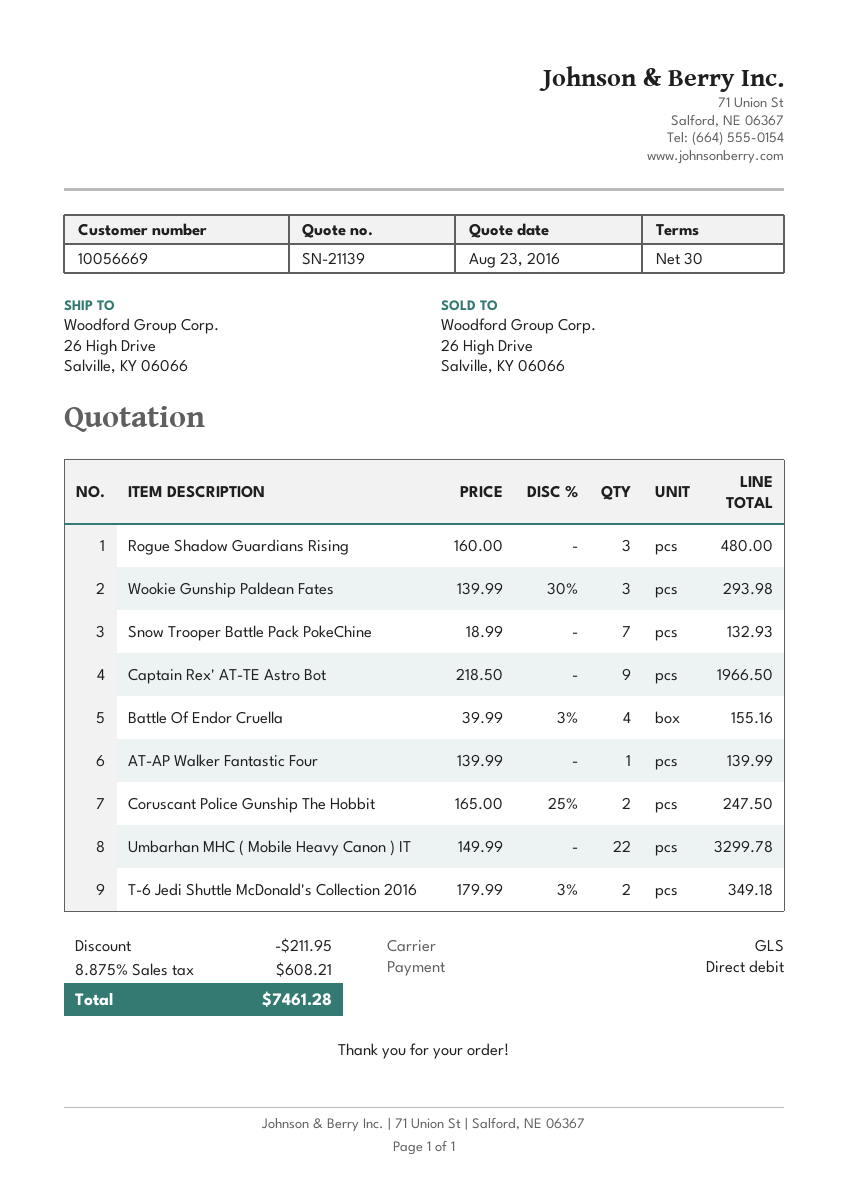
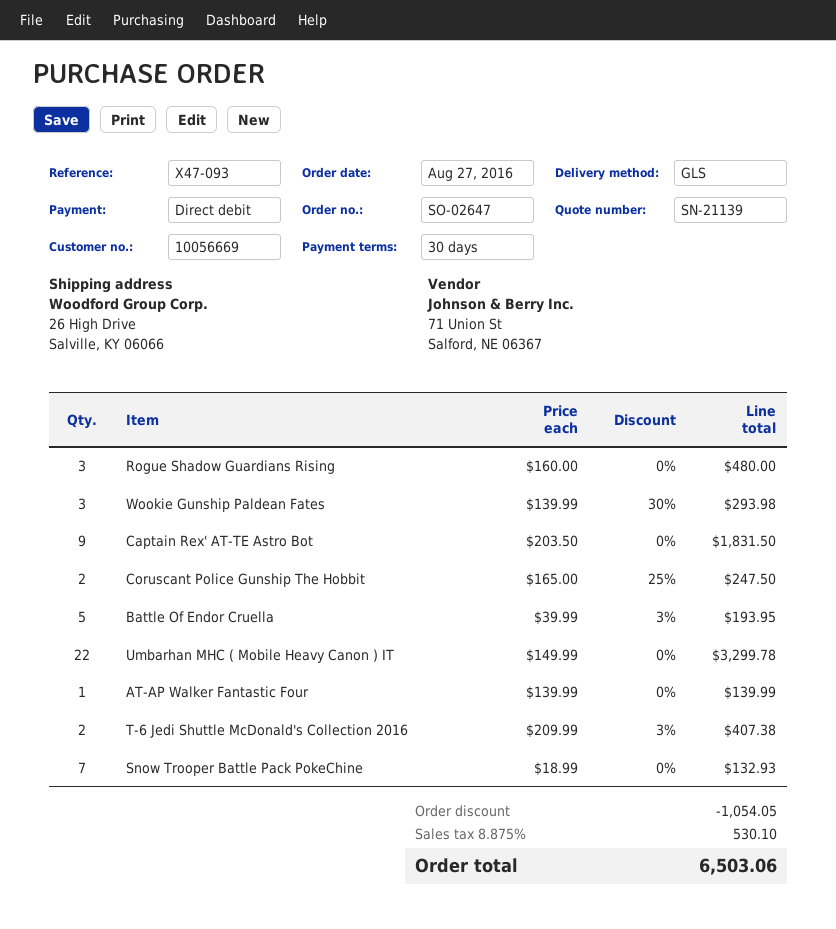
Captain Rex' AT-TE Astro Bot: 9 x 218.50 = 1966.50 -> 9 x 203.50 = 1831.50
Battle Of Endor Cruella: 4 x 39.99 - 3% = 155.16 -> 5 x 39.99 - 3% = 193.95
T-6 Jedi Shuttle McDonald's Collection 2016: 2 x 179.99 - 3% = 349.18 -> 2 x 209.99 - 3% = 407.38
discount: 211.95 -> 1054.05
tax: 8.875% = 608.21 -> 8.875% = 530.10
total: 7461.28 -> 6503.06

